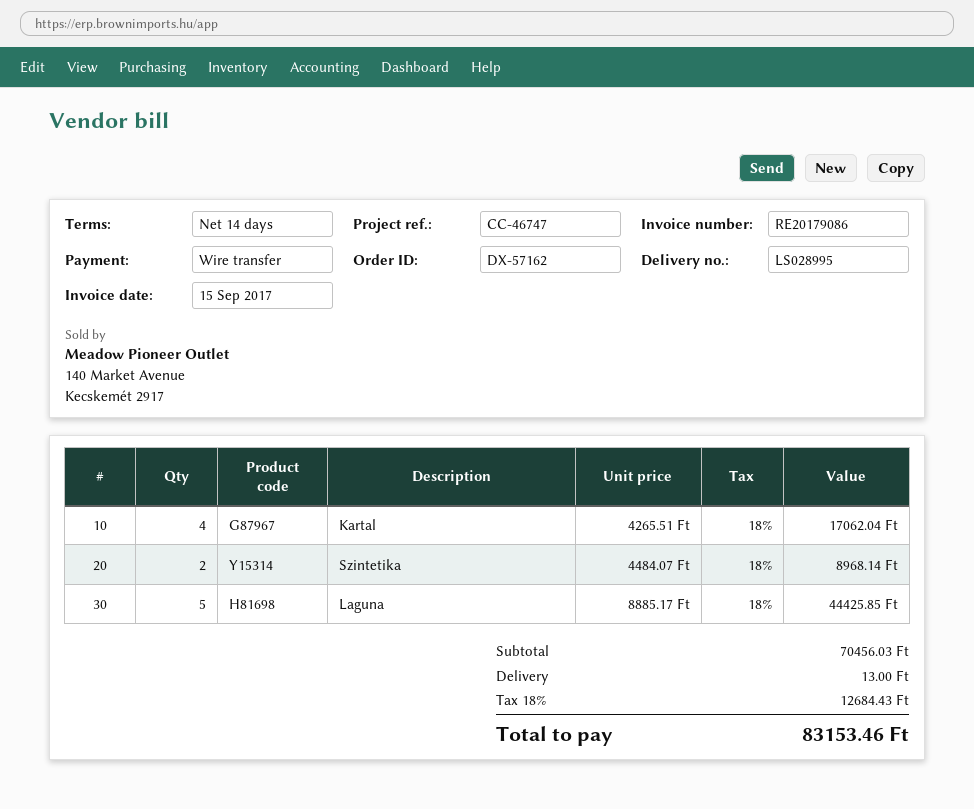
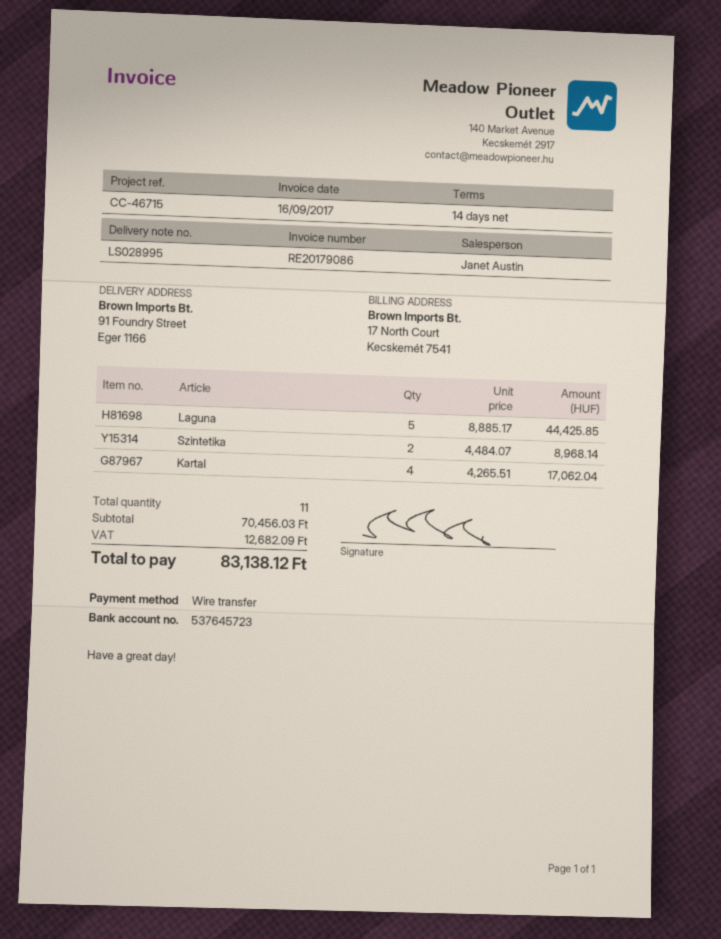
invoice date: 2017-09-15 -> 2017-09-16
reference: CC-46747 -> CC-46715
shipping: 13.00 -> none
tax: 12684.43 -> 12682.09
total: 83153.46 -> 83138.12

